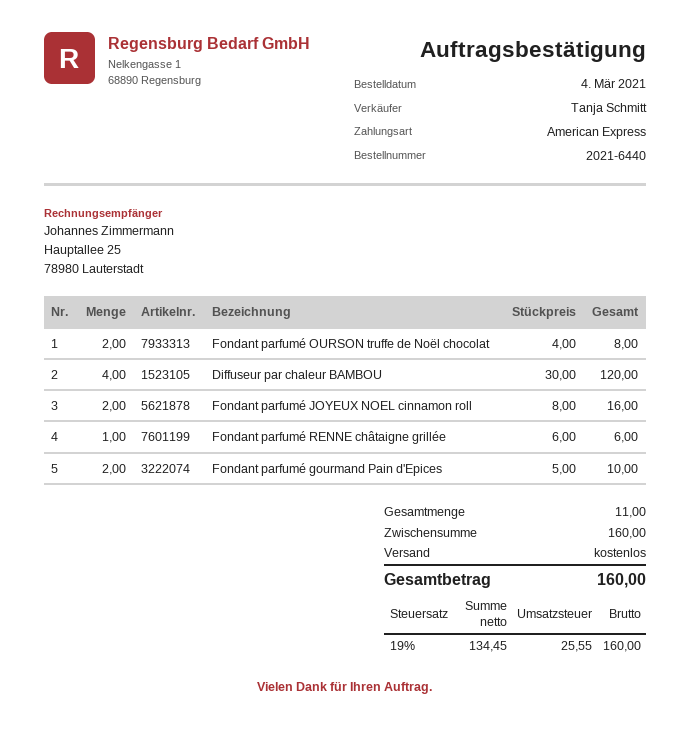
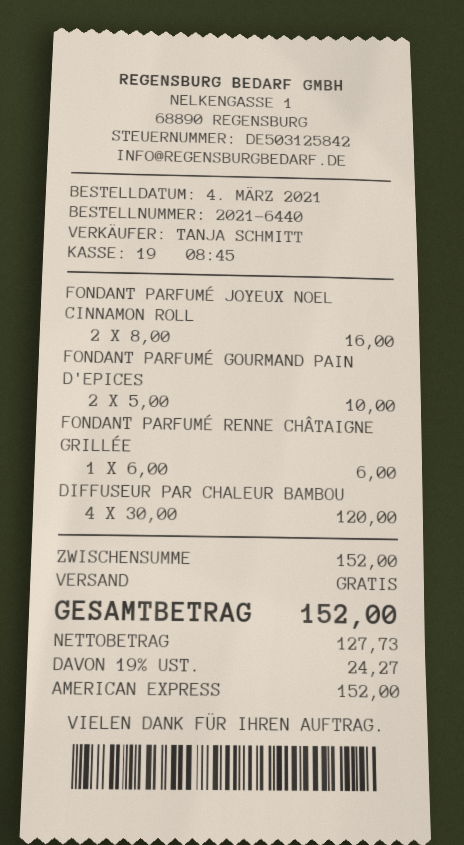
Fondant parfumé OURSON truffe de Noël chocolat: 2 x 4.00 = 8.00 -> none
subtotal: 160.00 -> 152.00
net: 134.45 -> 127.73
tax: 19% = 25.55 -> 19% = 24.27
total: 160.00 -> 152.00

